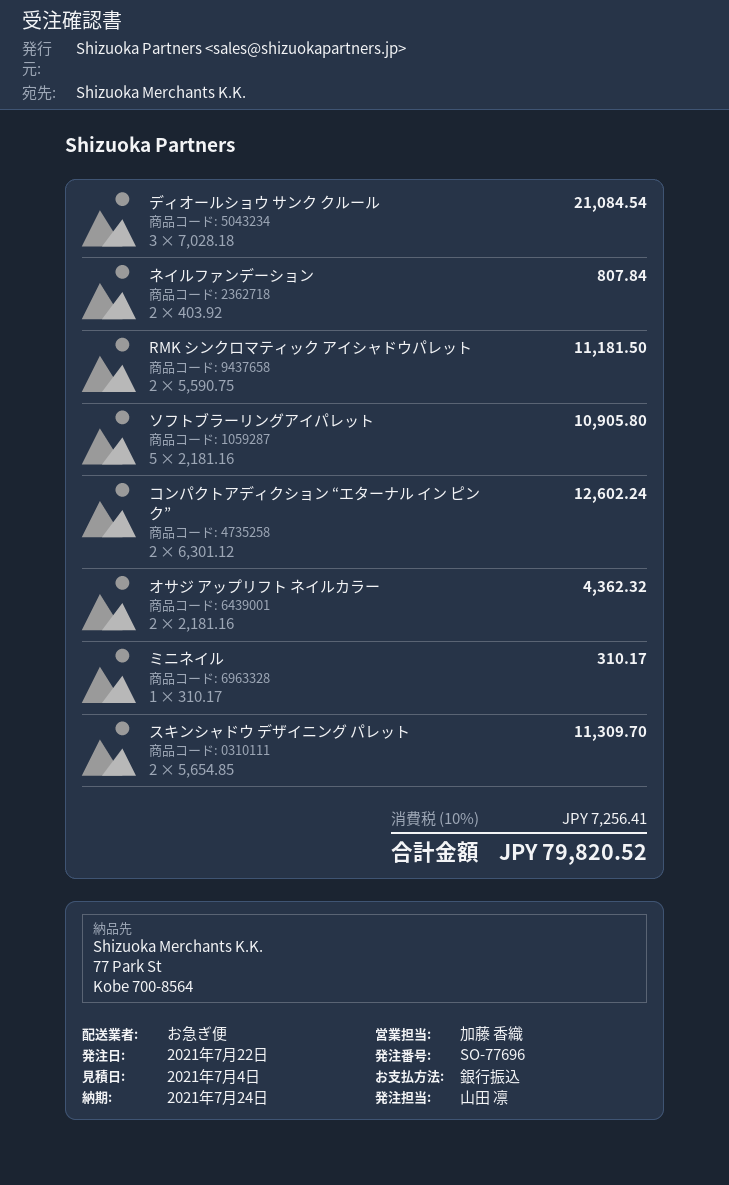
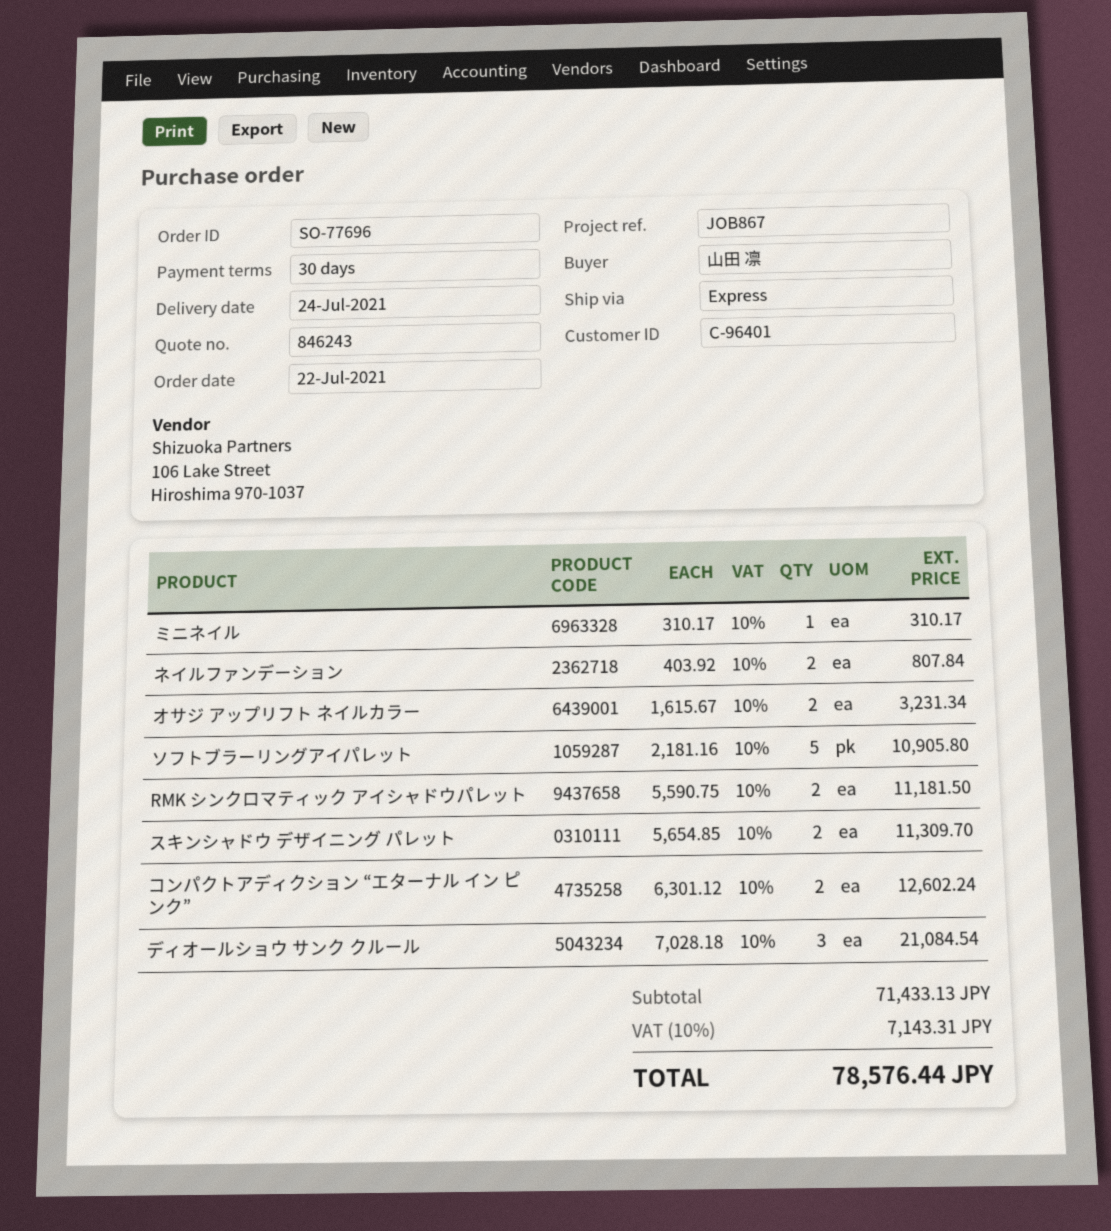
オサジ アップリフト ネイルカラー: 2 x 2181.16 = 4362.32 -> 2 x 1615.67 = 3231.34
tax: 10% = 7256.41 -> 10% = 7143.31
total: 79820.52 -> 78576.44

